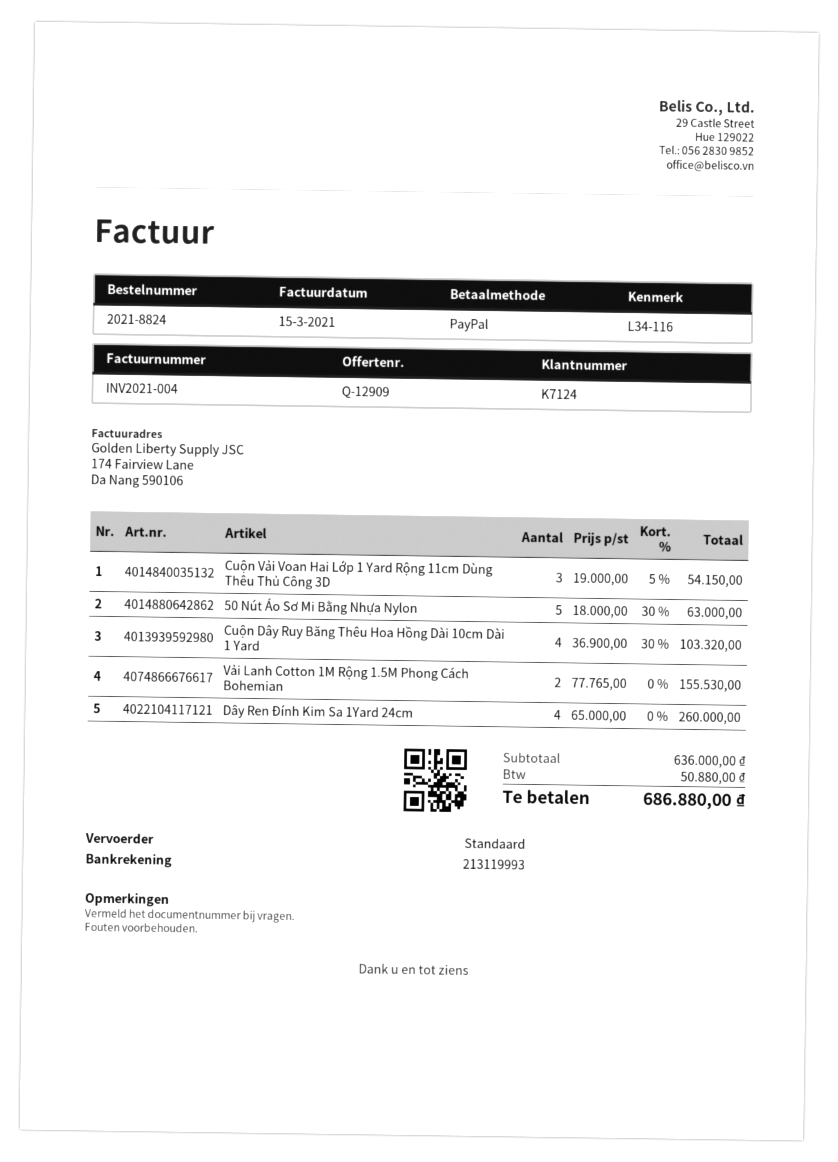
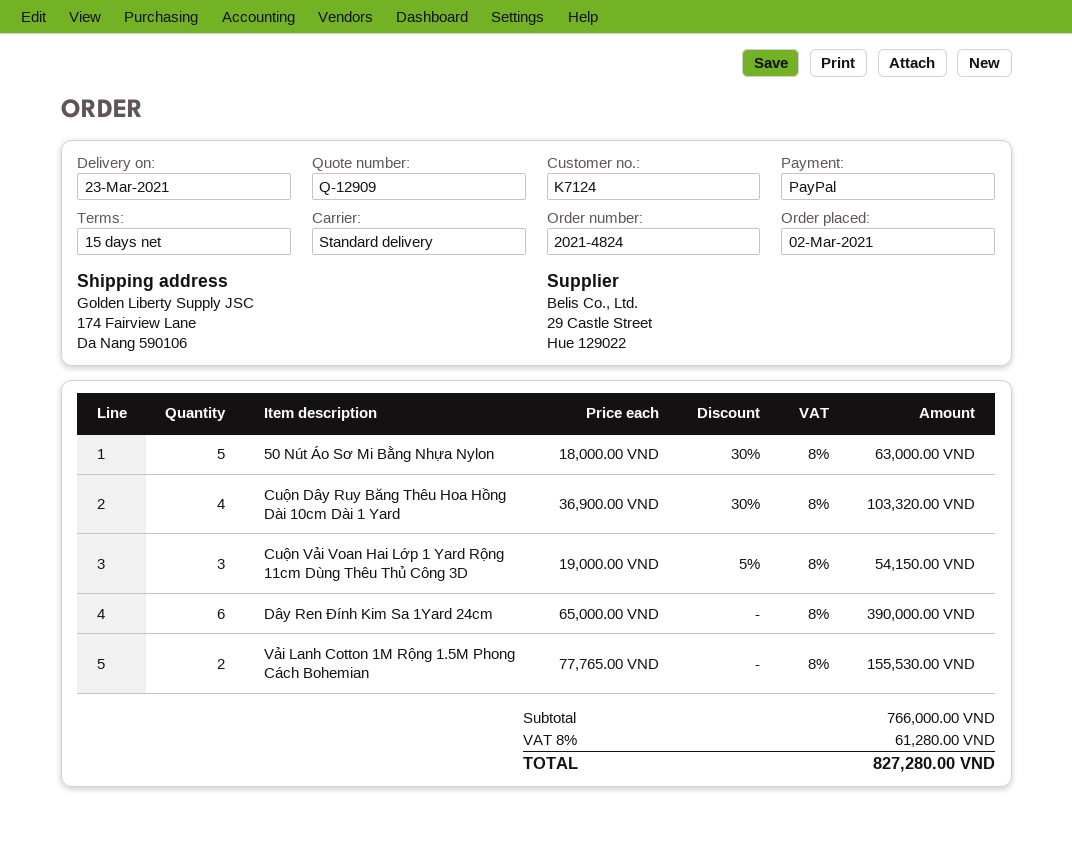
order number: 2021-8824 -> 2021-4824
Dây Ren Đính Kim Sa 1Yard 24cm: 4 x 65000.00 = 260000.00 -> 6 x 65000.00 = 390000.00
subtotal: 636000.00 -> 766000.00
tax: 50880.00 -> 61280.00
total: 686880.00 -> 827280.00

